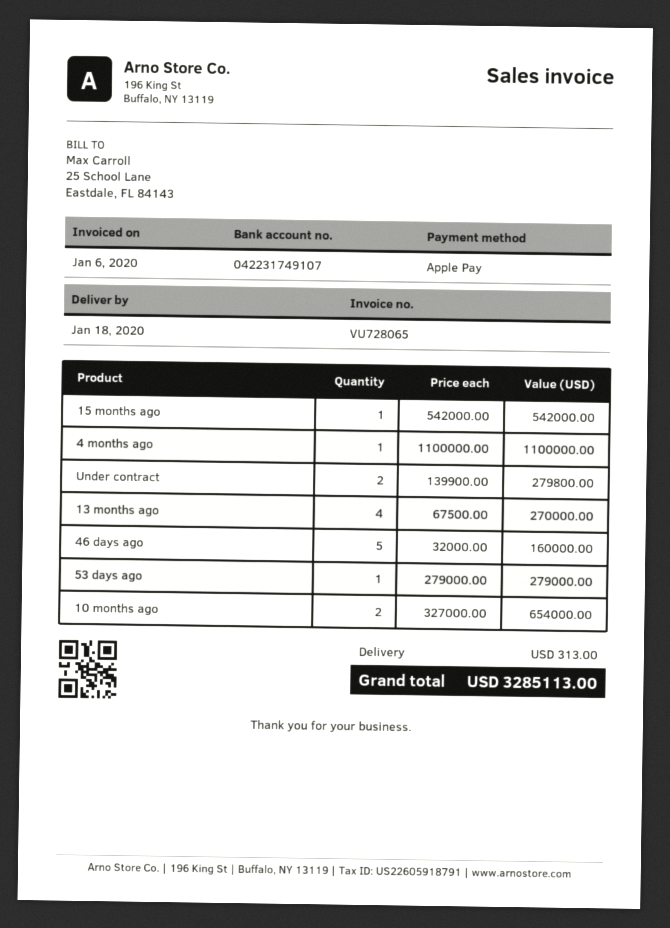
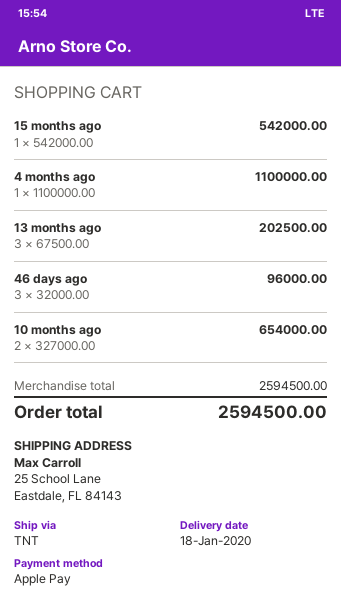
Under contract: 2 x 139900.00 = 279800.00 -> none
13 months ago: 4 x 67500.00 = 270000.00 -> 3 x 67500.00 = 202500.00
46 days ago: 5 x 32000.00 = 160000.00 -> 3 x 32000.00 = 96000.00
53 days ago: 1 x 279000.00 = 279000.00 -> none
shipping: 313.00 -> none
total: 3285113.00 -> 2594500.00

